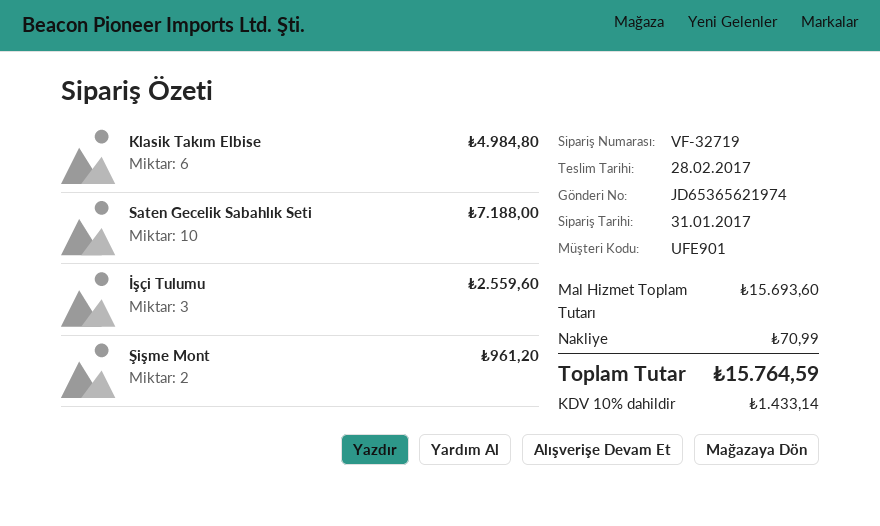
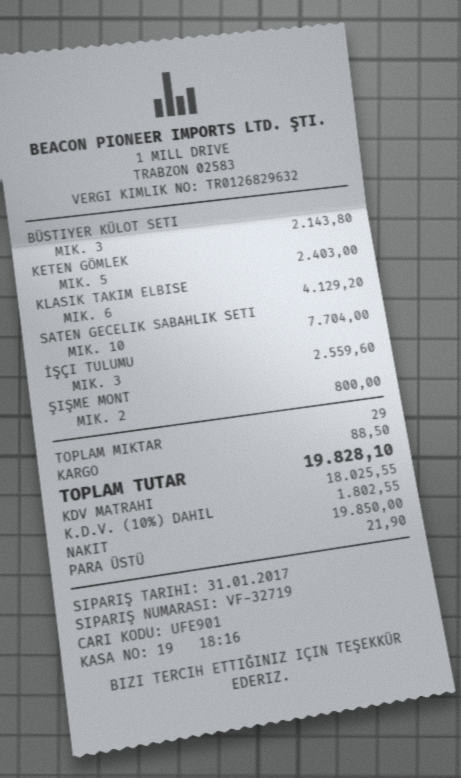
Klasik Takım Elbise: 6 for 4984.80 -> 6 for 4129.20
Saten Gecelik Sabahlık Seti: 10 for 7188.00 -> 10 for 7704.00
Şişme Mont: 2 for 961.20 -> 2 for 800.00
BÜSTIYER KÜLOT SETI: none -> 3 for 2143.80
KETEN GÖMLEK: none -> 5 for 2403.00
shipping: 70.99 -> 88.50
tax: 10% = 1433.14 -> 10% = 1802.55
total: 15764.59 -> 19828.10

